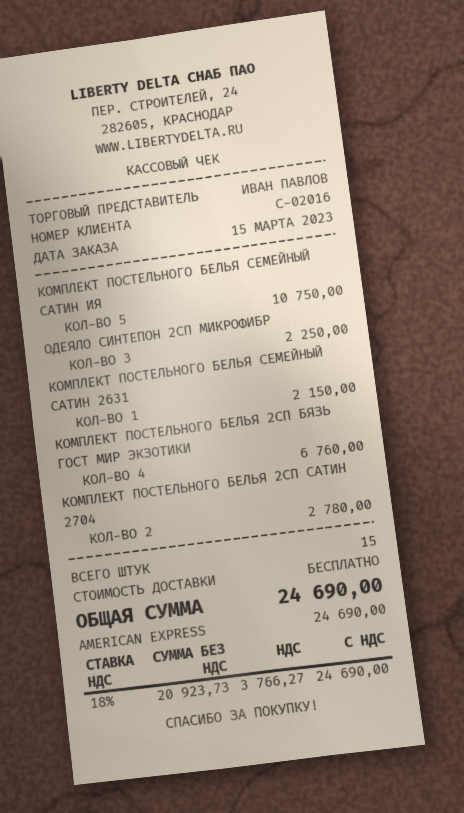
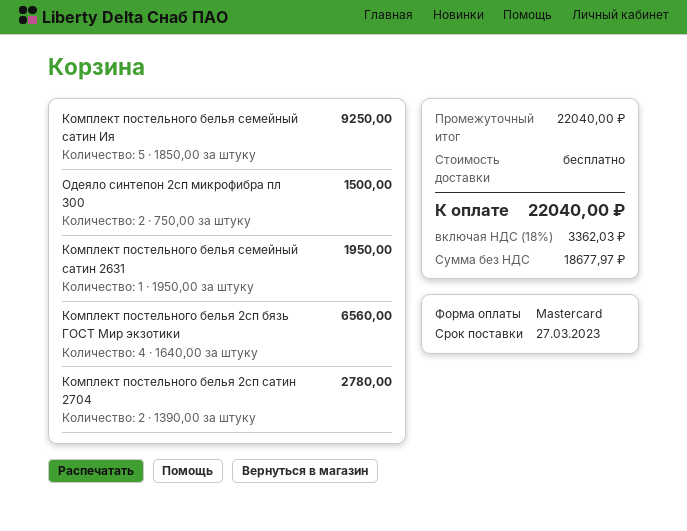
payment method: American Express -> Mastercard
КОМПЛЕКТ ПОСТЕЛЬНОГО БЕЛЬЯ СЕМЕЙНЫЙ САТИН ИЯ: 5 for 10750.00 -> 5 for 9250.00
ОДЕЯЛО СИНТЕПОН 2СП МИКРОФИБР: 3 for 2250.00 -> 2 for 1500.00
КОМПЛЕКТ ПОСТЕЛЬНОГО БЕЛЬЯ СЕМЕЙНЫЙ САТИН 2631: 1 for 2150.00 -> 1 for 1950.00
КОМПЛЕКТ ПОСТЕЛЬНОГО БЕЛЬЯ 2СП БЯЗЬ ГОСТ МИР ЭКЗОТИКИ: 4 for 6760.00 -> 4 for 6560.00
net: 20923.73 -> 18677.97
tax: 18% = 3766.27 -> 18% = 3362.03
total: 24690.00 -> 22040.00

